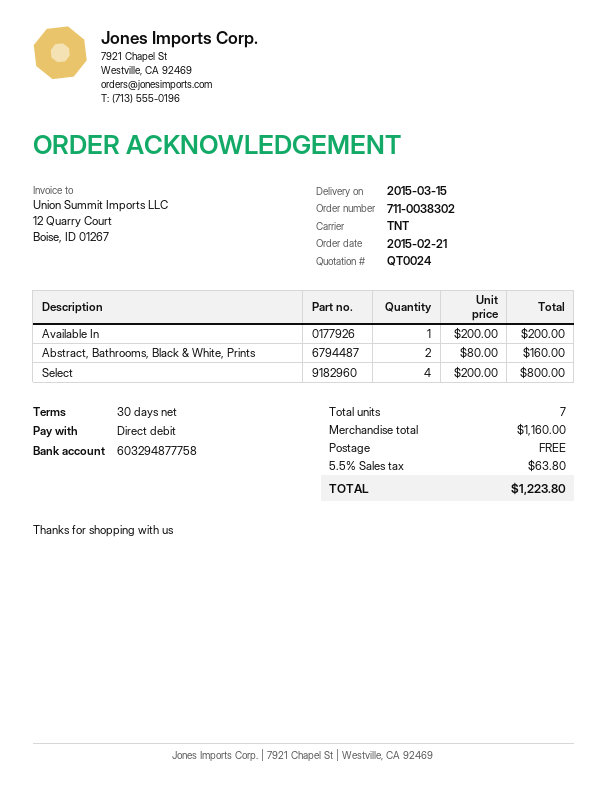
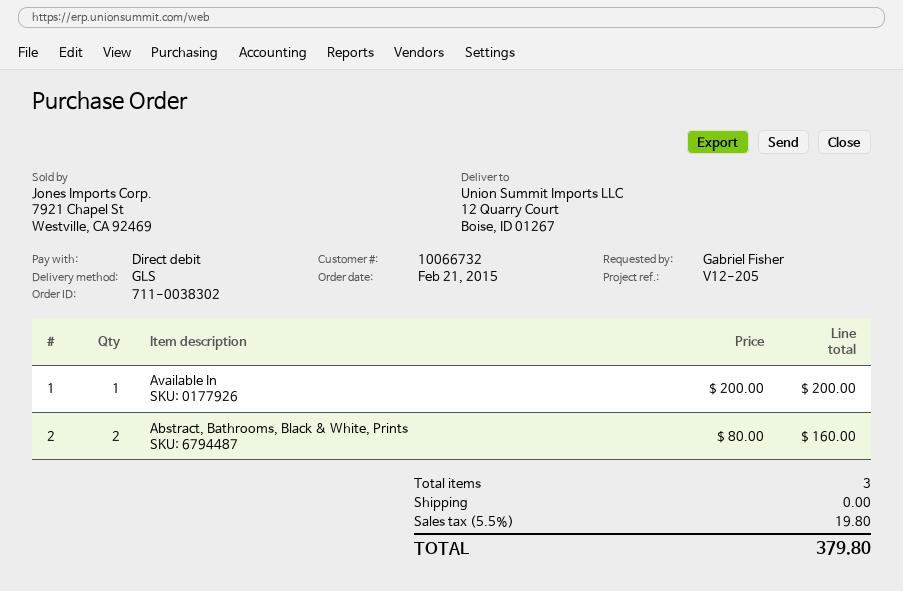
shipping method: TNT -> GLS
Select: 4 x 200.00 = 800.00 -> none
total quantity: 7 -> 3
tax: 5.5% = 63.80 -> 5.5% = 19.80
total: 1223.80 -> 379.80

